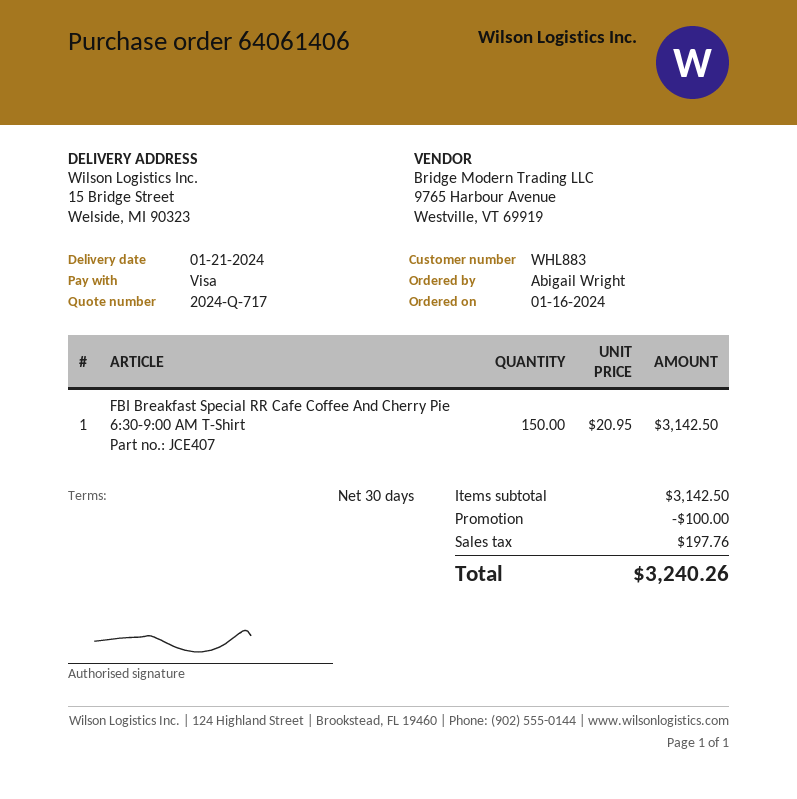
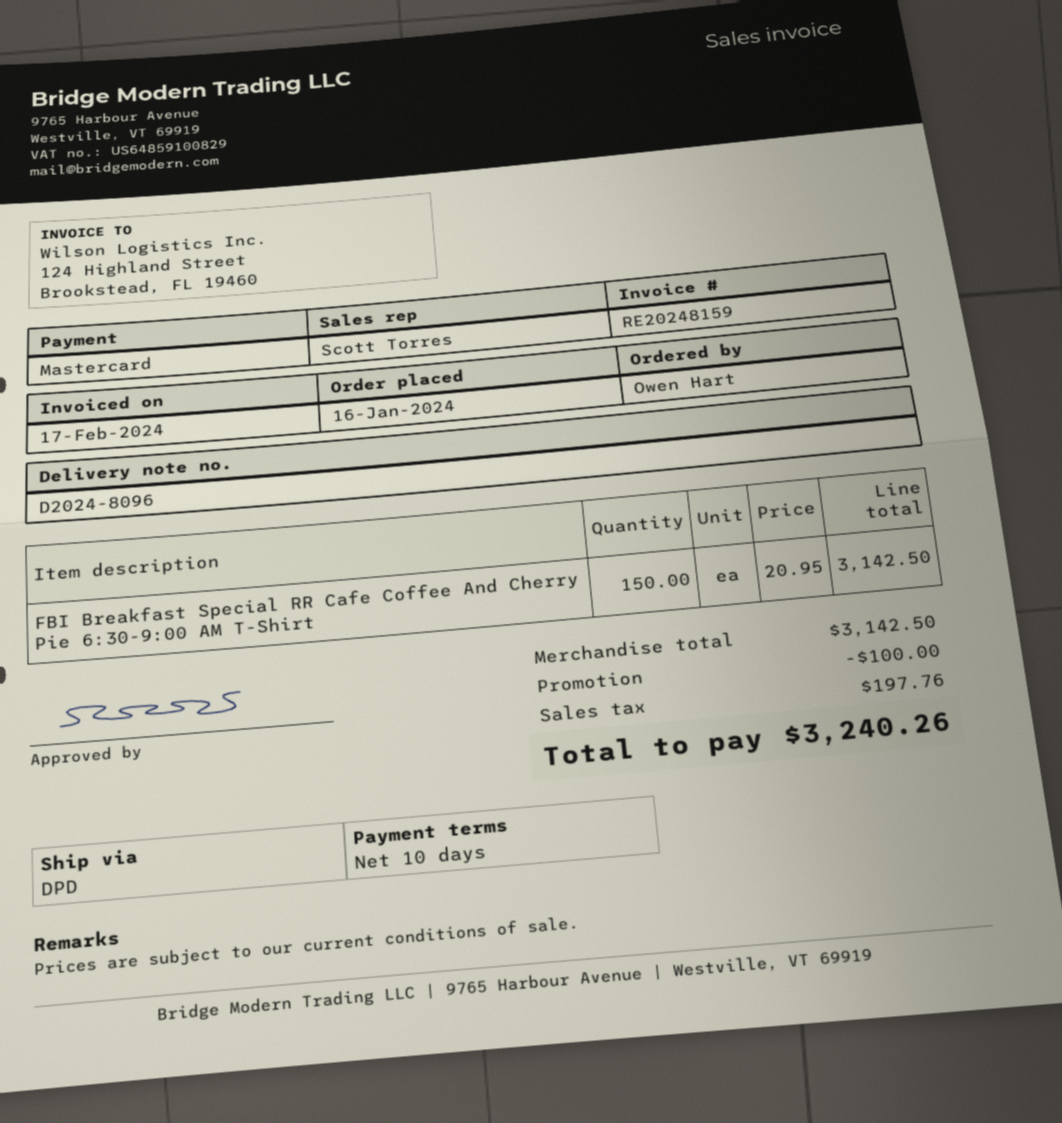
payment terms: 30 days -> 10 days
ordered by: Abigail Wright -> Owen Hart
payment method: Visa -> Mastercard

